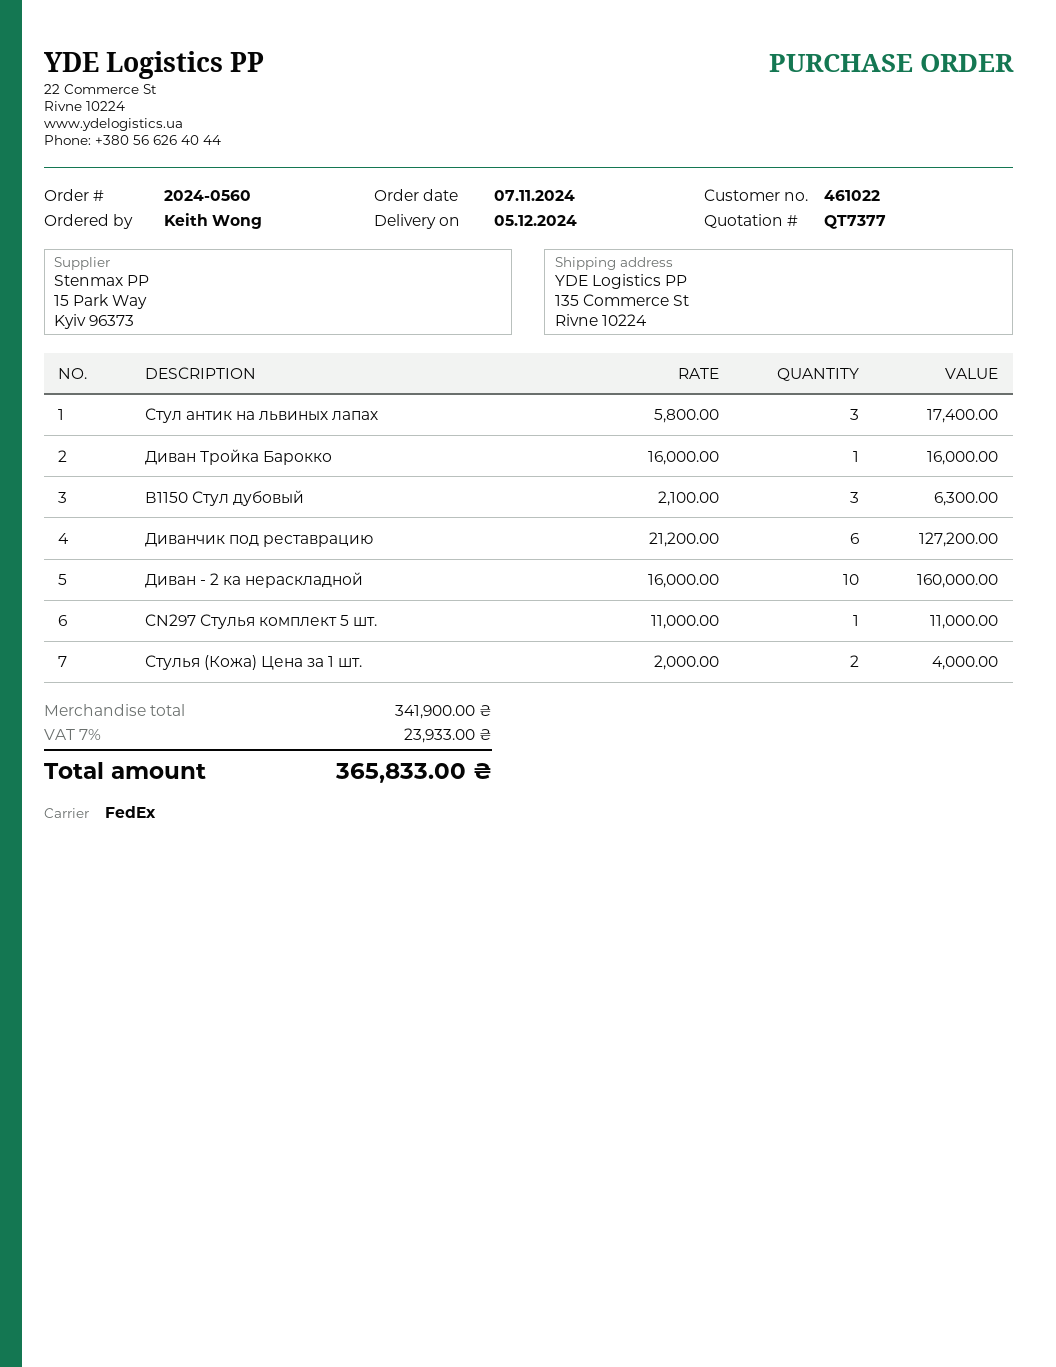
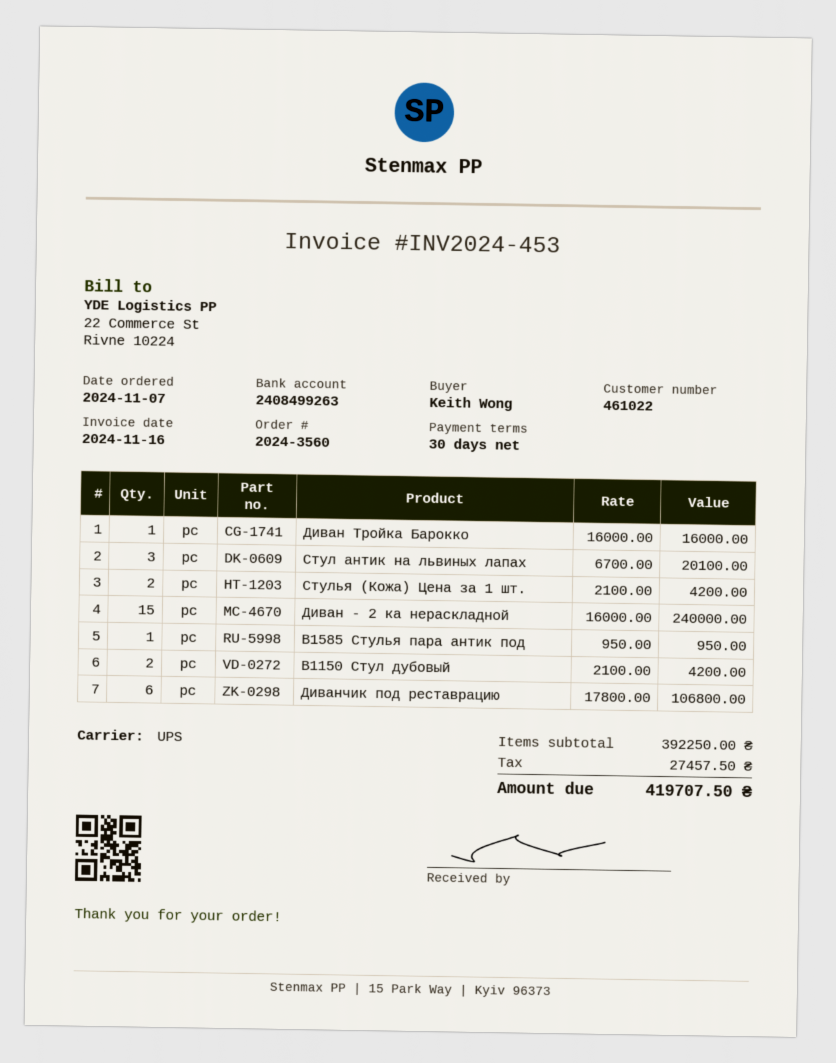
order number: 2024-0560 -> 2024-3560
shipping method: FedEx -> UPS
Стул антик на львиных лапах: 3 x 5800.00 = 17400.00 -> 3 x 6700.00 = 20100.00
В1150 Стул дубовый: 3 x 2100.00 = 6300.00 -> 2 x 2100.00 = 4200.00
Диванчик под реставрацию: 6 x 21200.00 = 127200.00 -> 6 x 17800.00 = 106800.00
Диван - 2 ка нераскладной: 10 x 16000.00 = 160000.00 -> 15 x 16000.00 = 240000.00
CN297 Стулья комплект 5 шт.: 1 x 11000.00 = 11000.00 -> none
Стулья (Кожа) Цена за 1 шт.: 2 x 2000.00 = 4000.00 -> 2 x 2100.00 = 4200.00
В1585 Стулья пара антик под: none -> 1 x 950.00 = 950.00
subtotal: 341900.00 -> 392250.00
tax: 23933.00 -> 27457.50
total: 365833.00 -> 419707.50

